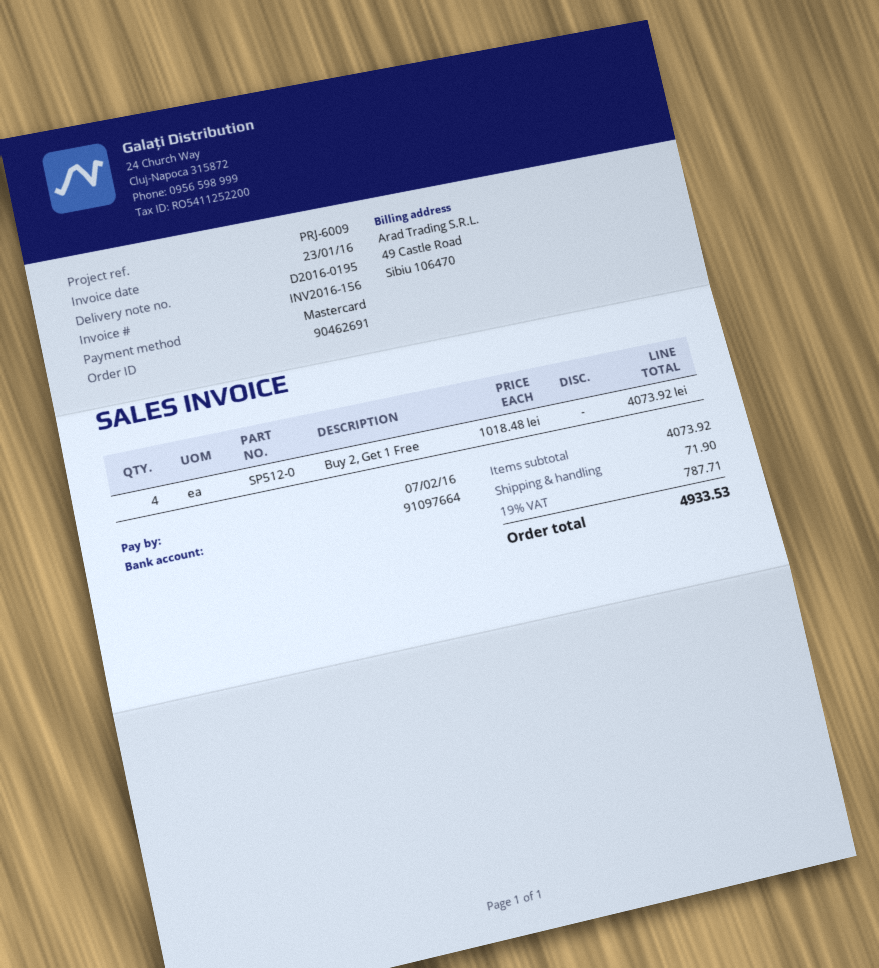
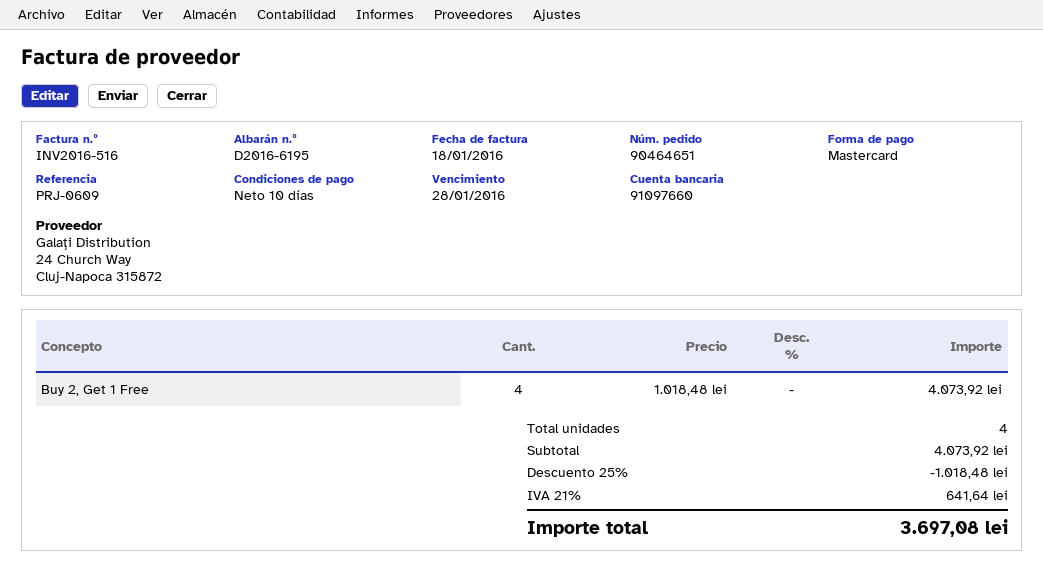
order number: 90462691 -> 90464651
delivery note number: D2016-0195 -> D2016-6195
invoice number: INV2016-156 -> INV2016-516
invoice date: 2016-01-23 -> 2016-01-18
due date: 2016-02-07 -> 2016-01-28
reference: PRJ-6009 -> PRJ-0609
bank account: 91097664 -> 91097660
discount: none -> 25% = 1018.48
shipping: 71.90 -> none
tax: 19% = 787.71 -> 21% = 641.64
total: 4933.53 -> 3697.08

